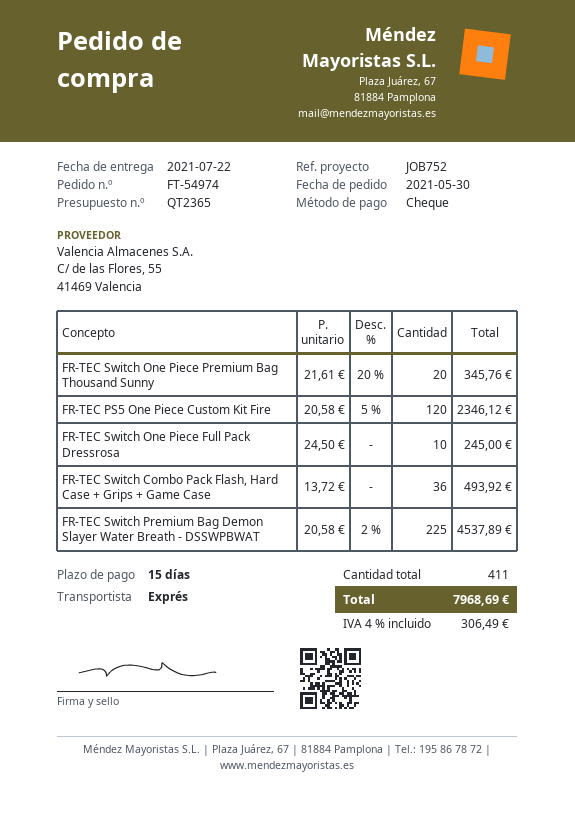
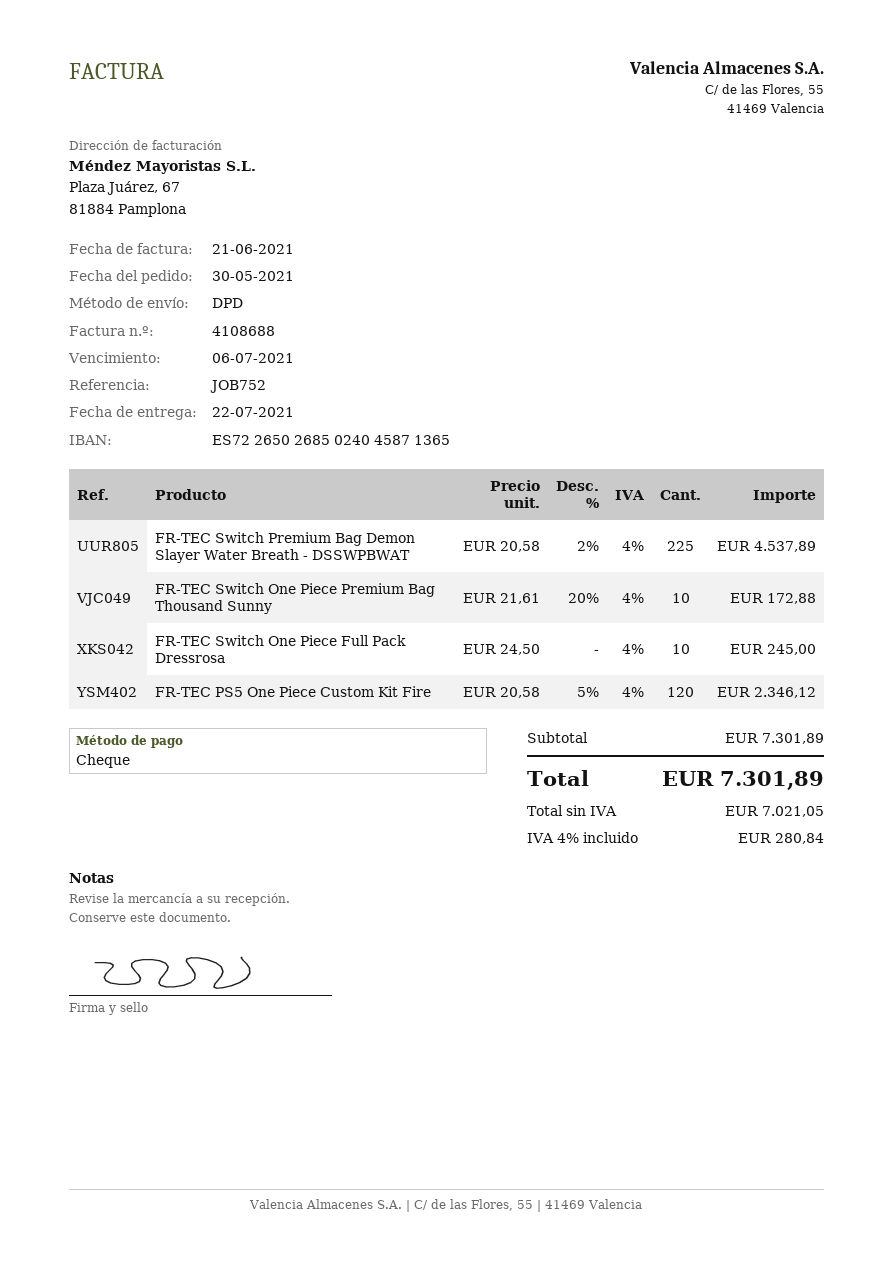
shipping method: express -> DPD
FR-TEC Switch One Piece Premium Bag Thousand Sunny: 20 x 21.61 - 20% = 345.76 -> 10 x 21.61 - 20% = 172.88
FR-TEC Switch Combo Pack Flash, Hard Case + Grips + Game Case: 36 x 13.72 = 493.92 -> none
tax: 4% = 306.49 -> 4% = 280.84
total: 7968.69 -> 7301.89

